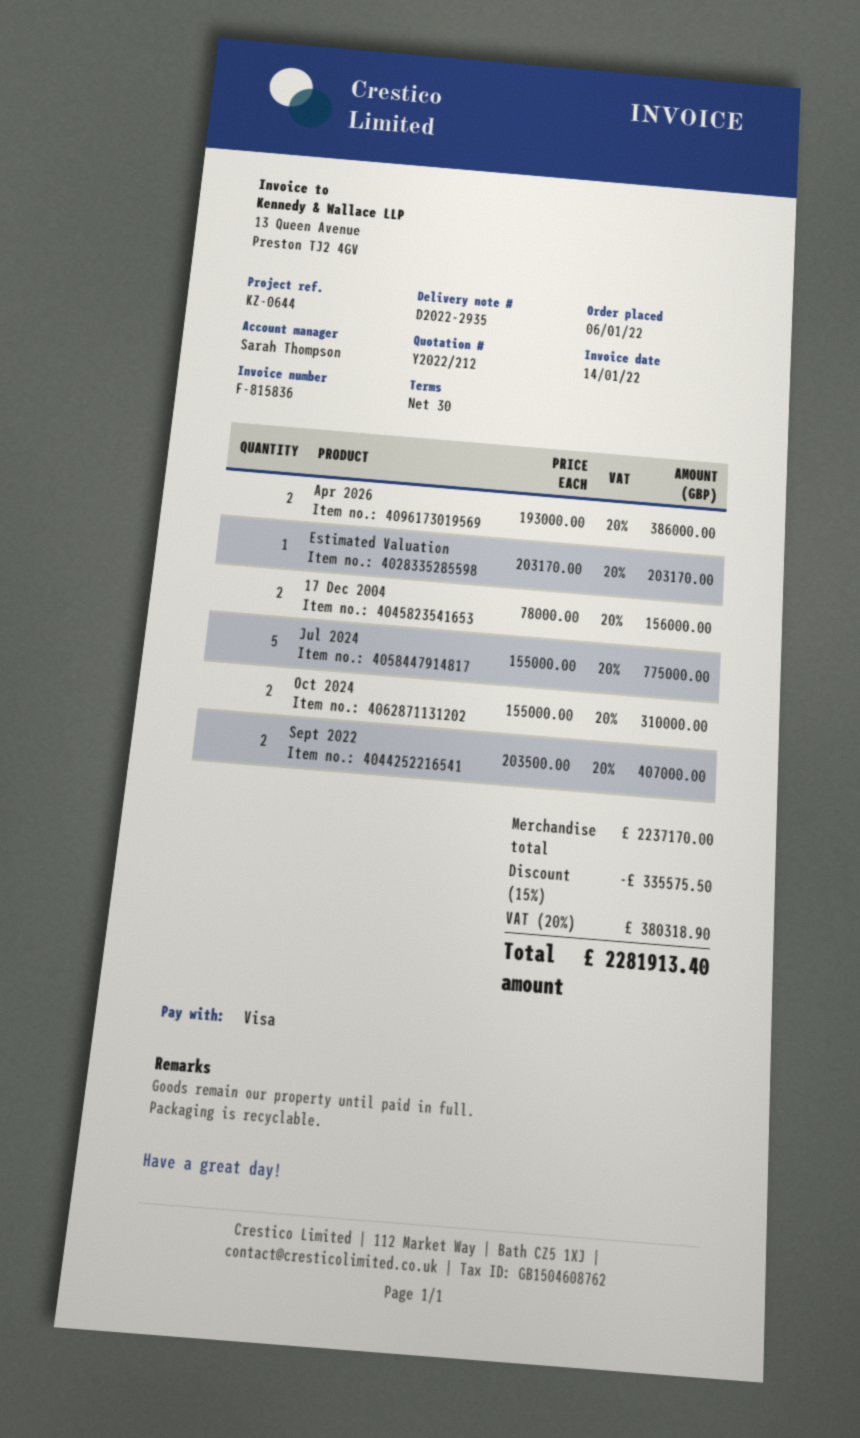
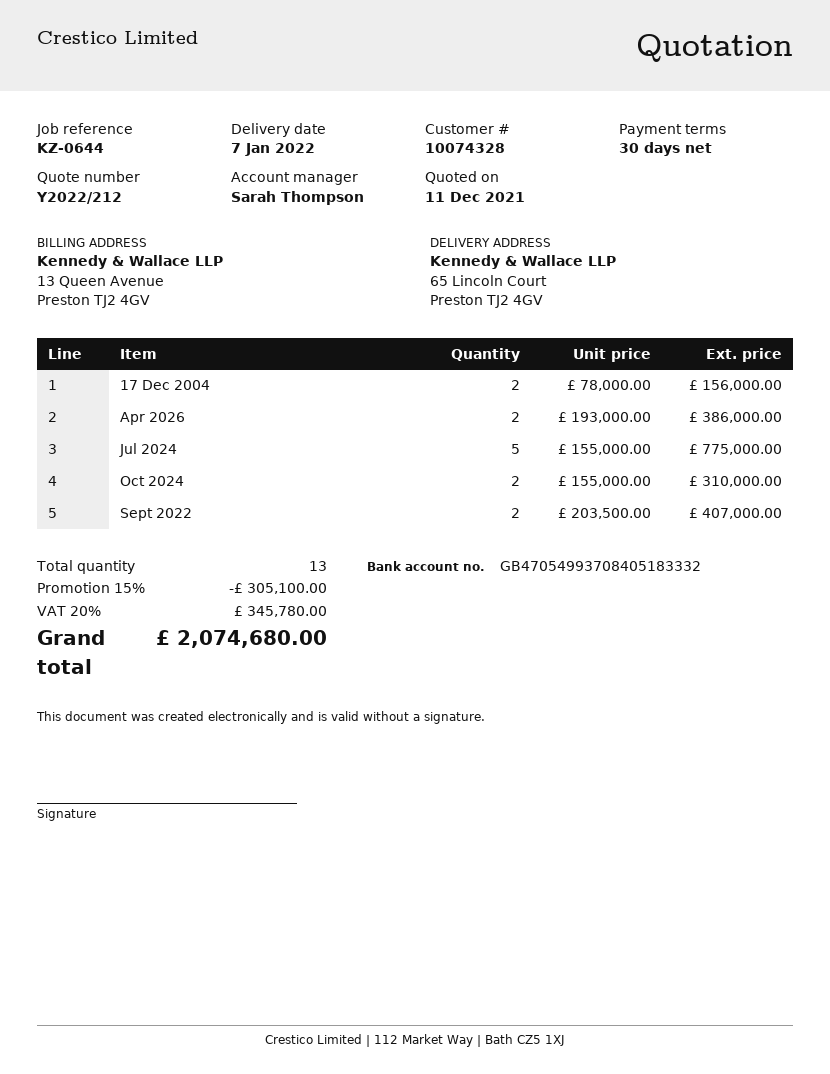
Estimated Valuation: 1 x 203170.00 = 203170.00 -> none
discount: 15% = 335575.50 -> 15% = 305100.00
tax: 20% = 380318.90 -> 20% = 345780.00
total: 2281913.40 -> 2074680.00

